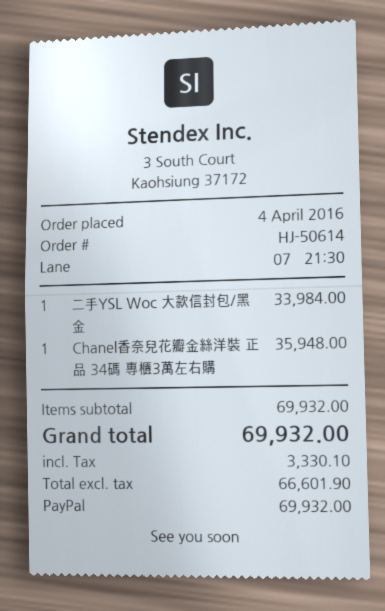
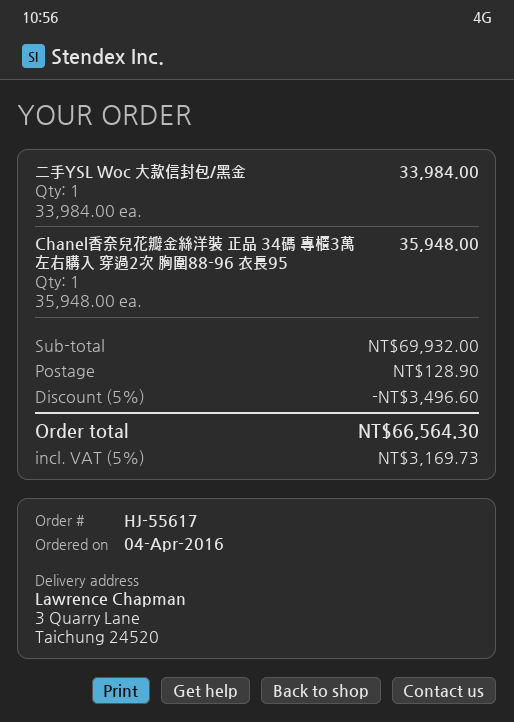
order number: HJ-50614 -> HJ-55617
discount: none -> 5% = 3496.60
shipping: none -> 128.90
tax: 3330.10 -> 3169.73
total: 69932.00 -> 66564.30

